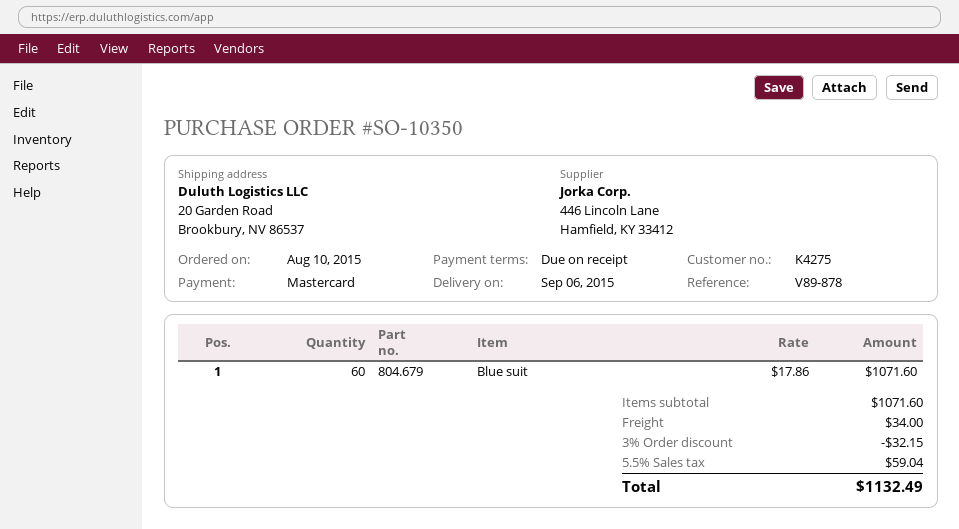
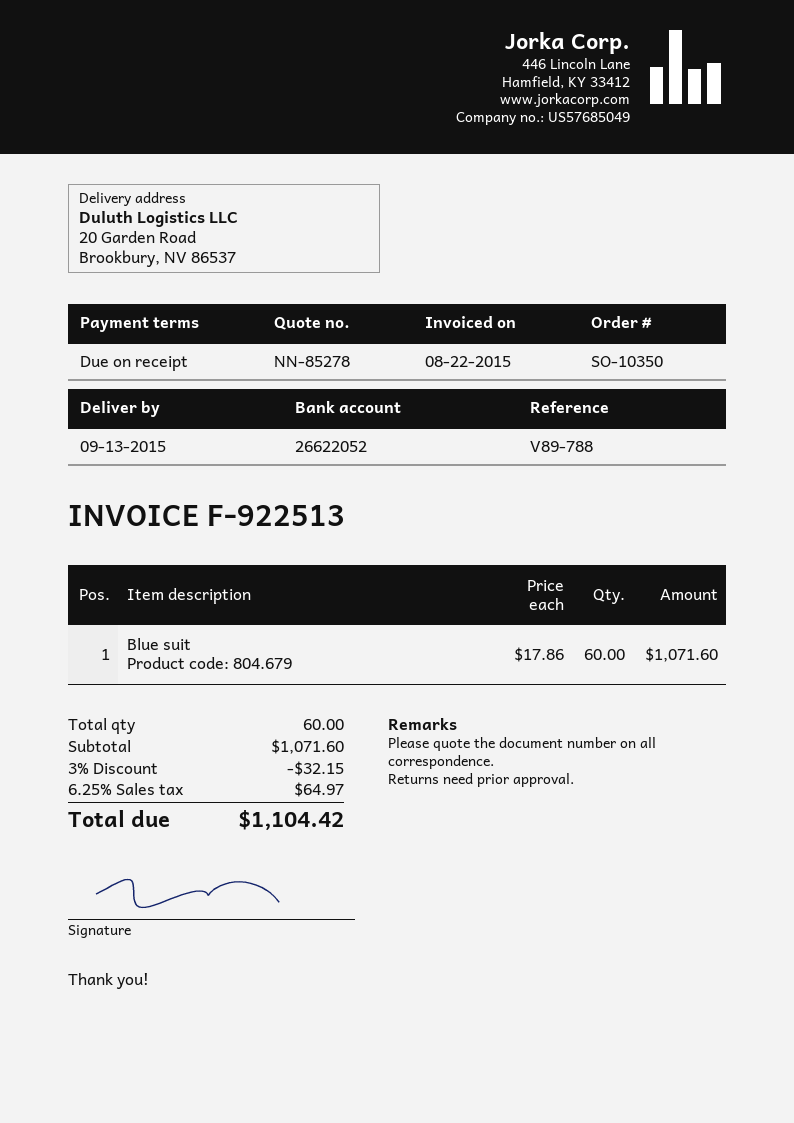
delivery date: 2015-09-06 -> 2015-09-13
reference: V89-878 -> V89-788
shipping: 34.00 -> none
tax: 5.5% = 59.04 -> 6.25% = 64.97
total: 1132.49 -> 1104.42

